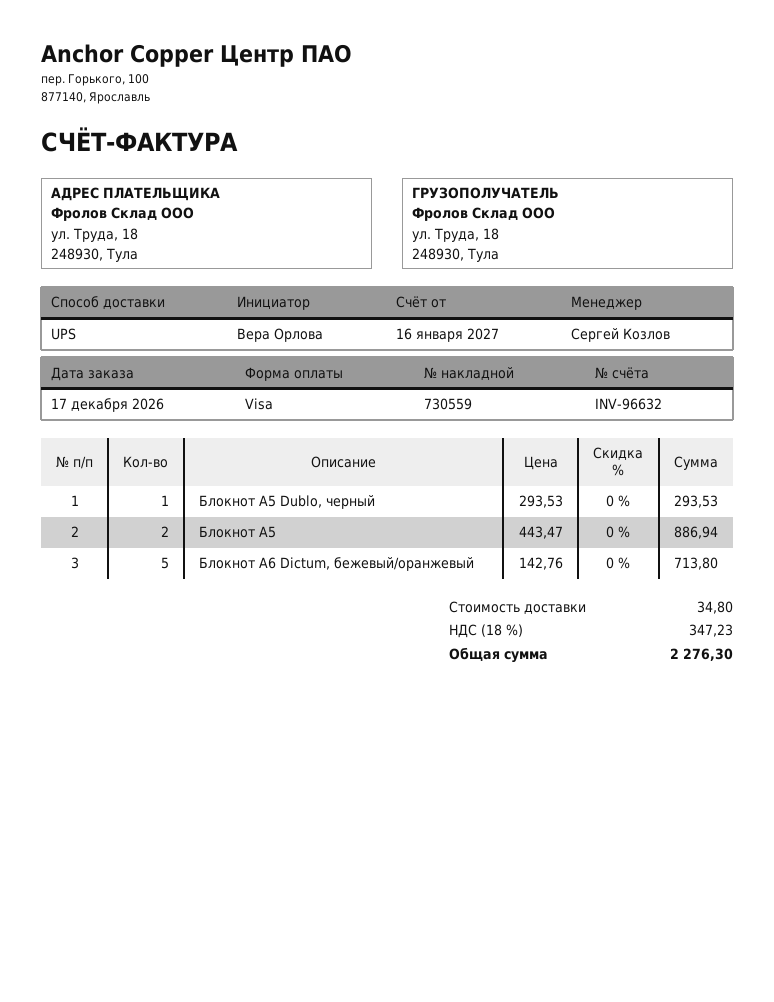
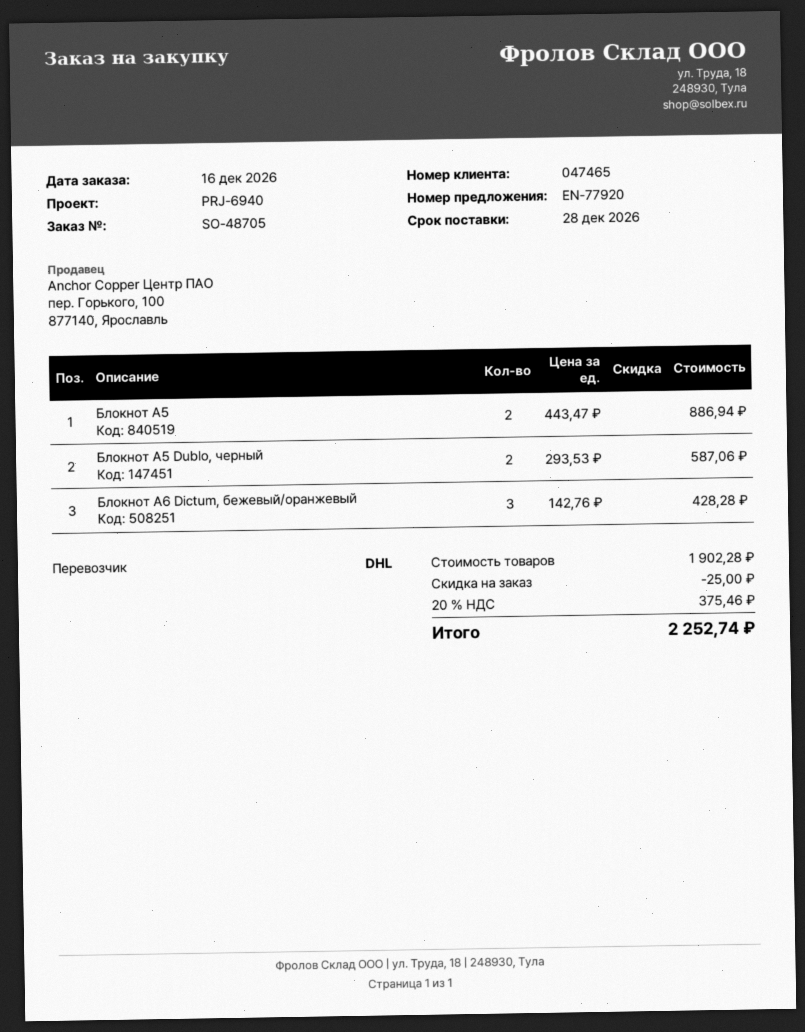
order date: 2026-12-17 -> 2026-12-16
shipping method: UPS -> DHL
Блокнот А5 Dublo, черный: 1 x 293.53 = 293.53 -> 2 x 293.53 = 587.06
Блокнот А6 Dictum, бежевый/оранжевый: 5 x 142.76 = 713.80 -> 3 x 142.76 = 428.28
discount: none -> 25.00
shipping: 34.80 -> none
tax: 18% = 347.23 -> 20% = 375.46
total: 2276.30 -> 2252.74

